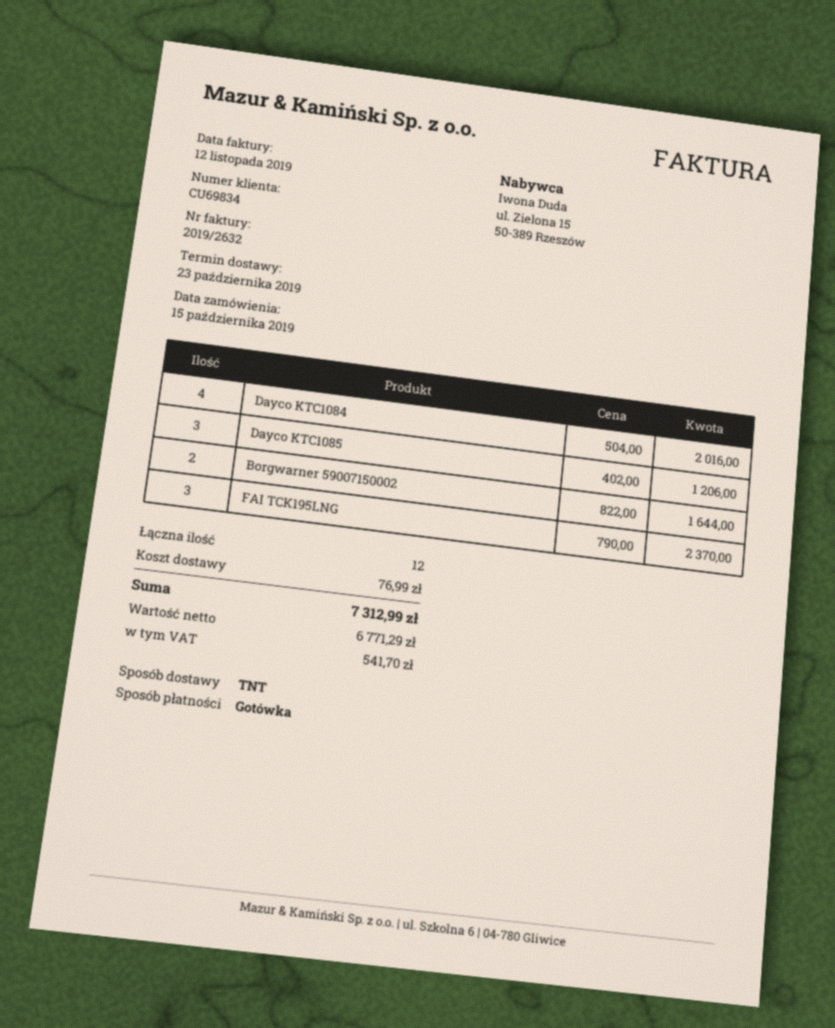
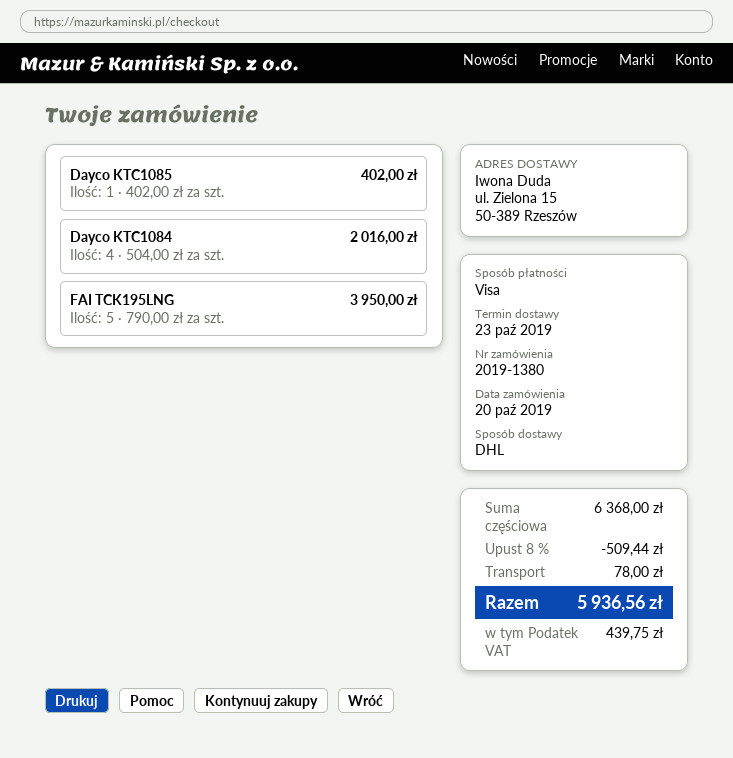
order date: 2019-10-15 -> 2019-10-20
payment method: cash -> Visa
shipping method: TNT -> DHL
Dayco KTC1085: 3 x 402.00 = 1206.00 -> 1 x 402.00 = 402.00
Borgwarner 59007150002: 2 x 822.00 = 1644.00 -> none
FAI TCK195LNG: 3 x 790.00 = 2370.00 -> 5 x 790.00 = 3950.00
discount: none -> 8% = 509.44
shipping: 76.99 -> 78.00
tax: 541.70 -> 439.75
total: 7312.99 -> 5936.56

